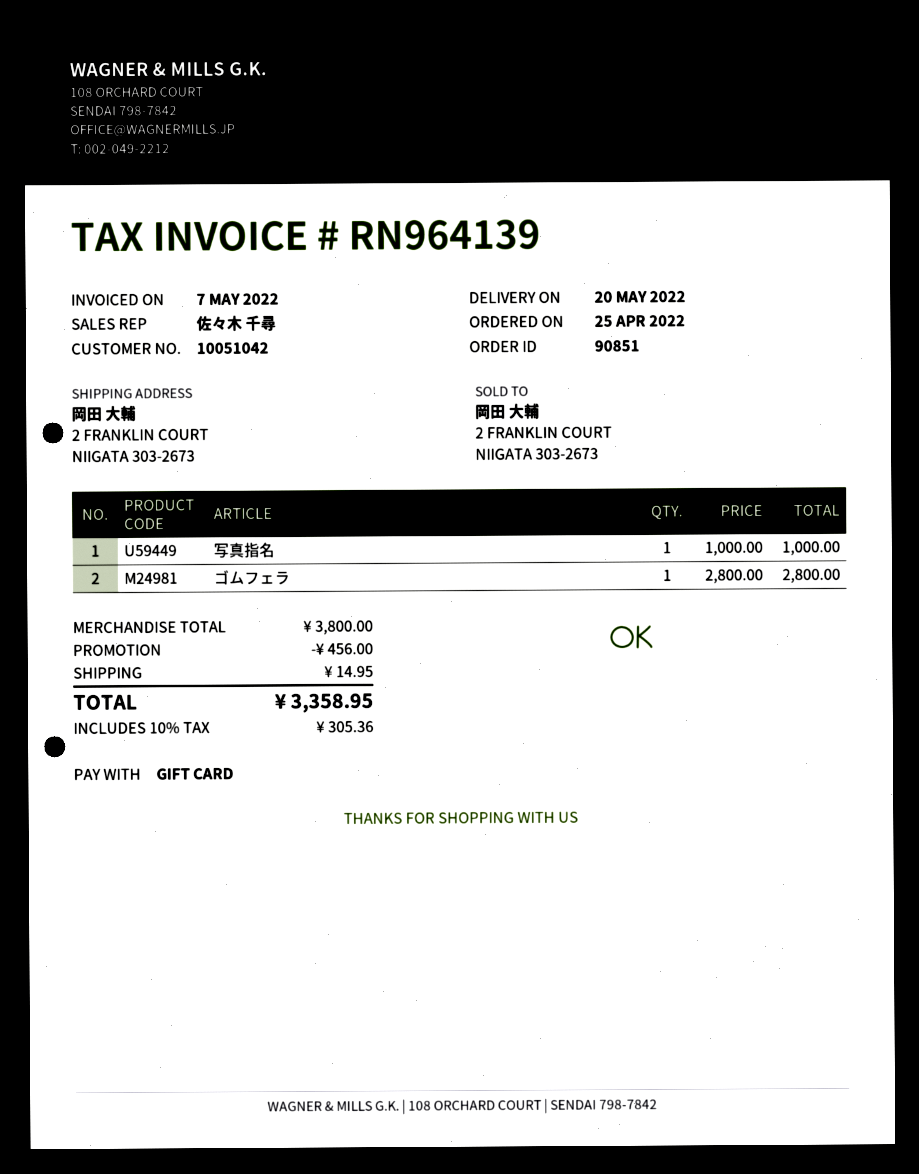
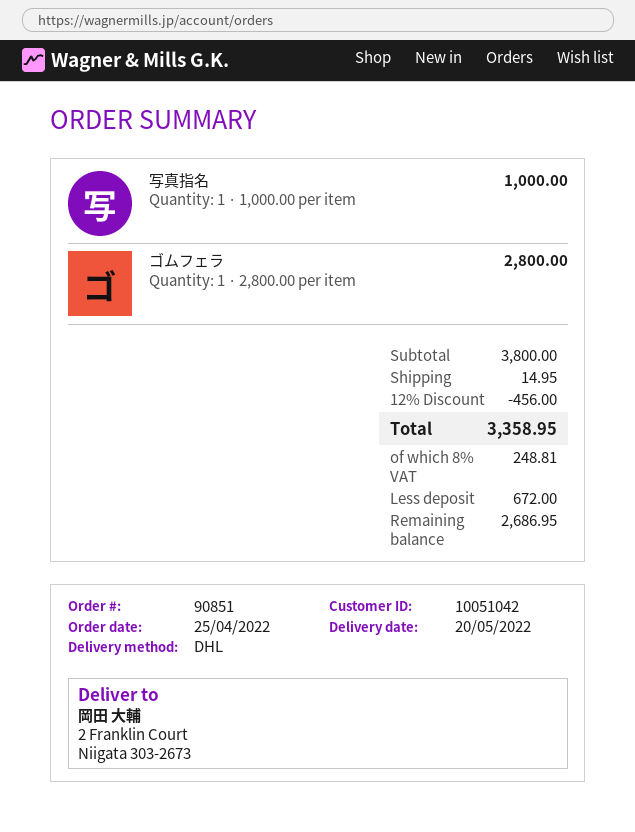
tax: 10% = 305.36 -> 8% = 248.81

